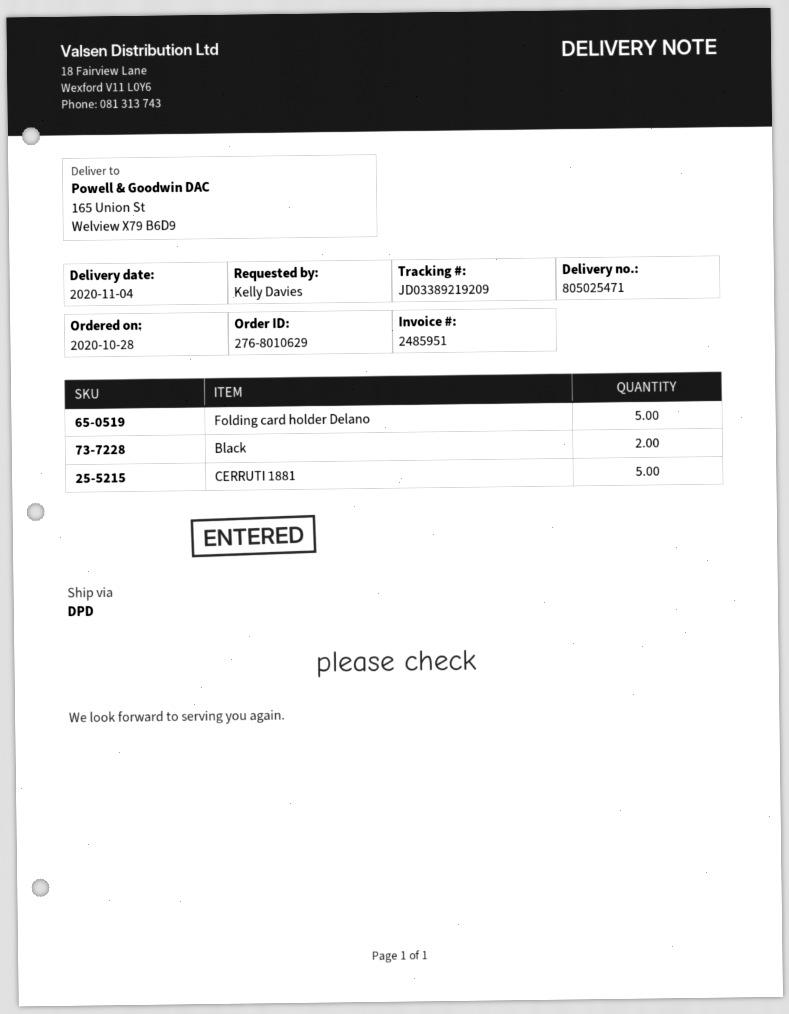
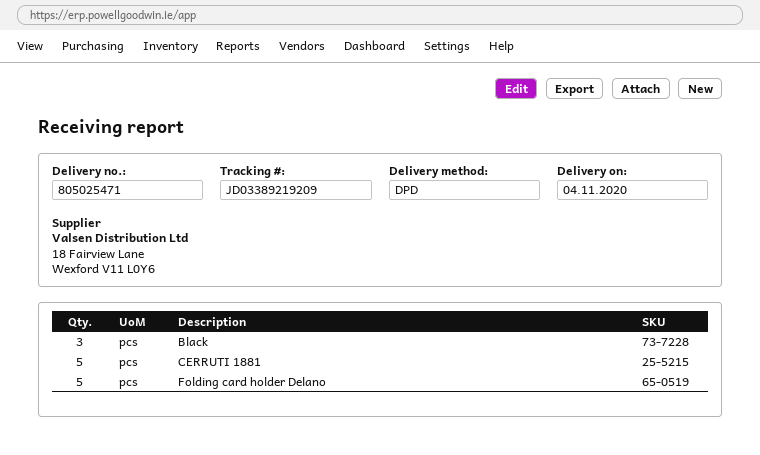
Black: 2 -> 3

